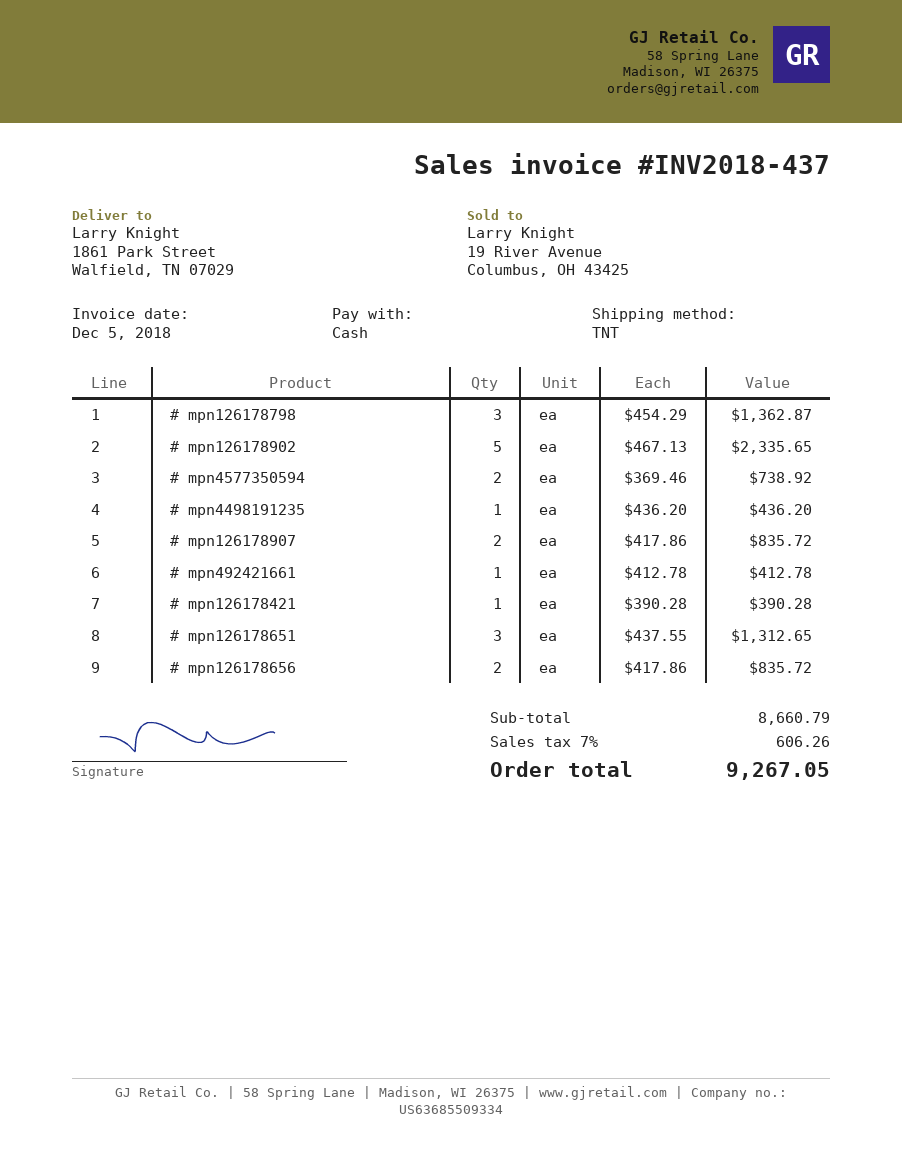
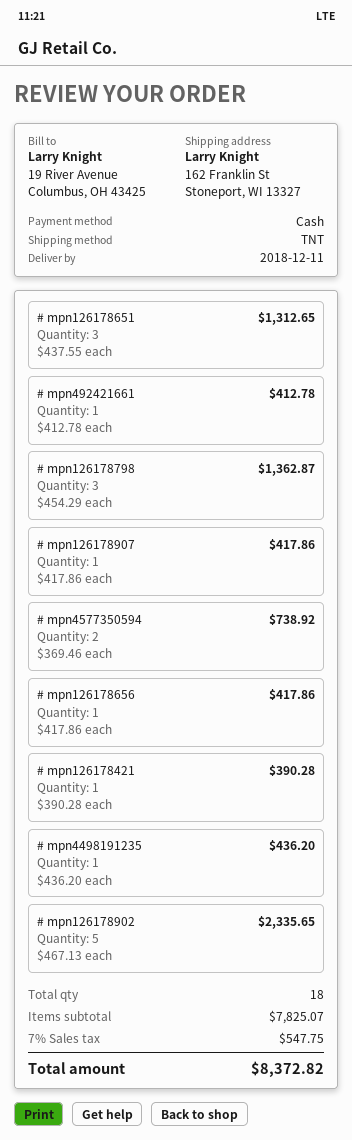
ship to: 1861 Park Street, Walfield, TN 07029 -> 162 Franklin St, Stoneport, WI 13327
# mpn126178907: 2 x 417.86 = 835.72 -> 1 x 417.86 = 417.86
# mpn126178656: 2 x 417.86 = 835.72 -> 1 x 417.86 = 417.86
subtotal: 8660.79 -> 7825.07
tax: 7% = 606.26 -> 7% = 547.75
total: 9267.05 -> 8372.82

